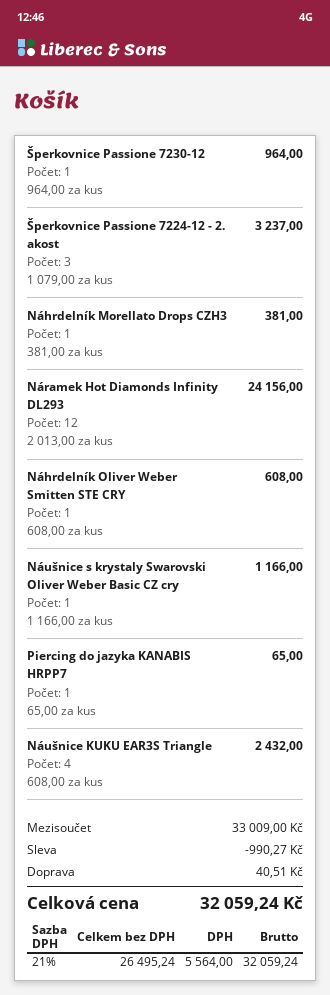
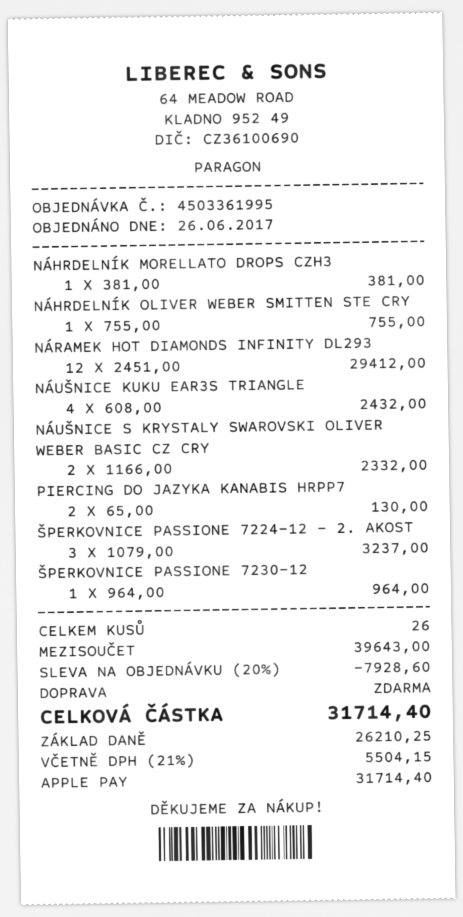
Náramek Hot Diamonds Infinity DL293: 12 x 2013.00 = 24156.00 -> 12 x 2451.00 = 29412.00
Náhrdelník Oliver Weber Smitten STE CRY: 1 x 608.00 = 608.00 -> 1 x 755.00 = 755.00
Náušnice s krystaly Swarovski Oliver Weber Basic CZ cry: 1 x 1166.00 = 1166.00 -> 2 x 1166.00 = 2332.00
Piercing do jazyka KANABIS HRPP7: 1 x 65.00 = 65.00 -> 2 x 65.00 = 130.00
subtotal: 33009.00 -> 39643.00
discount: 990.27 -> 7928.60
shipping: 40.51 -> 0.00
net: 26495.24 -> 26210.25
tax: 21% = 5564.00 -> 21% = 5504.15
total: 32059.24 -> 31714.40

